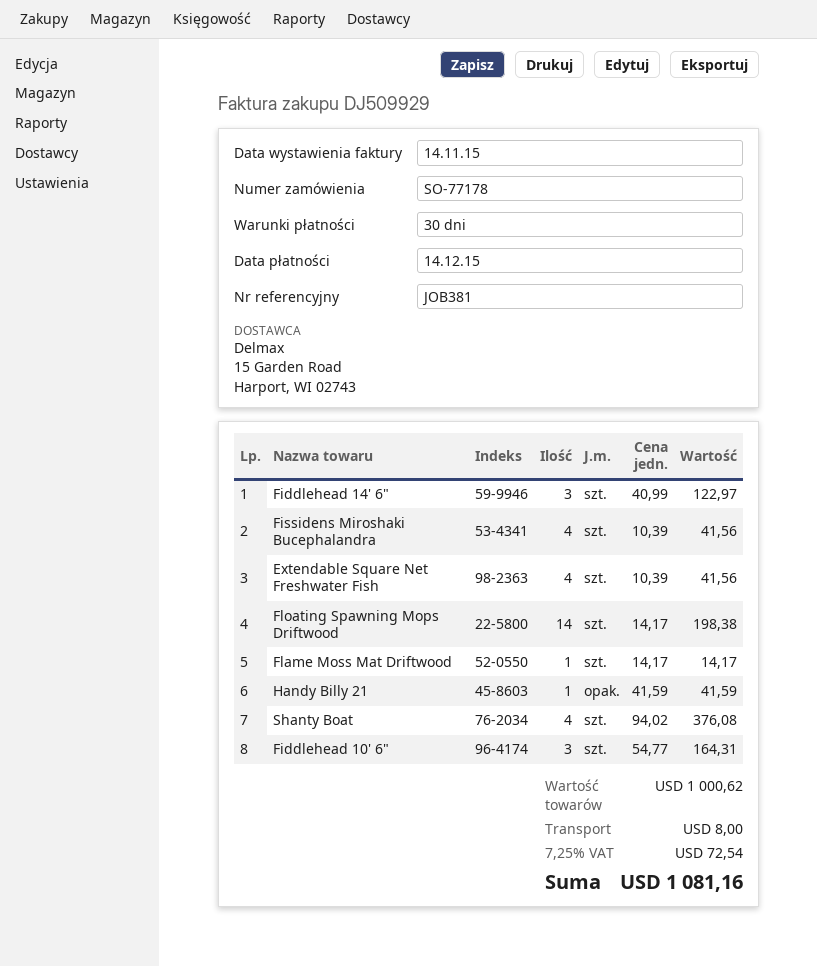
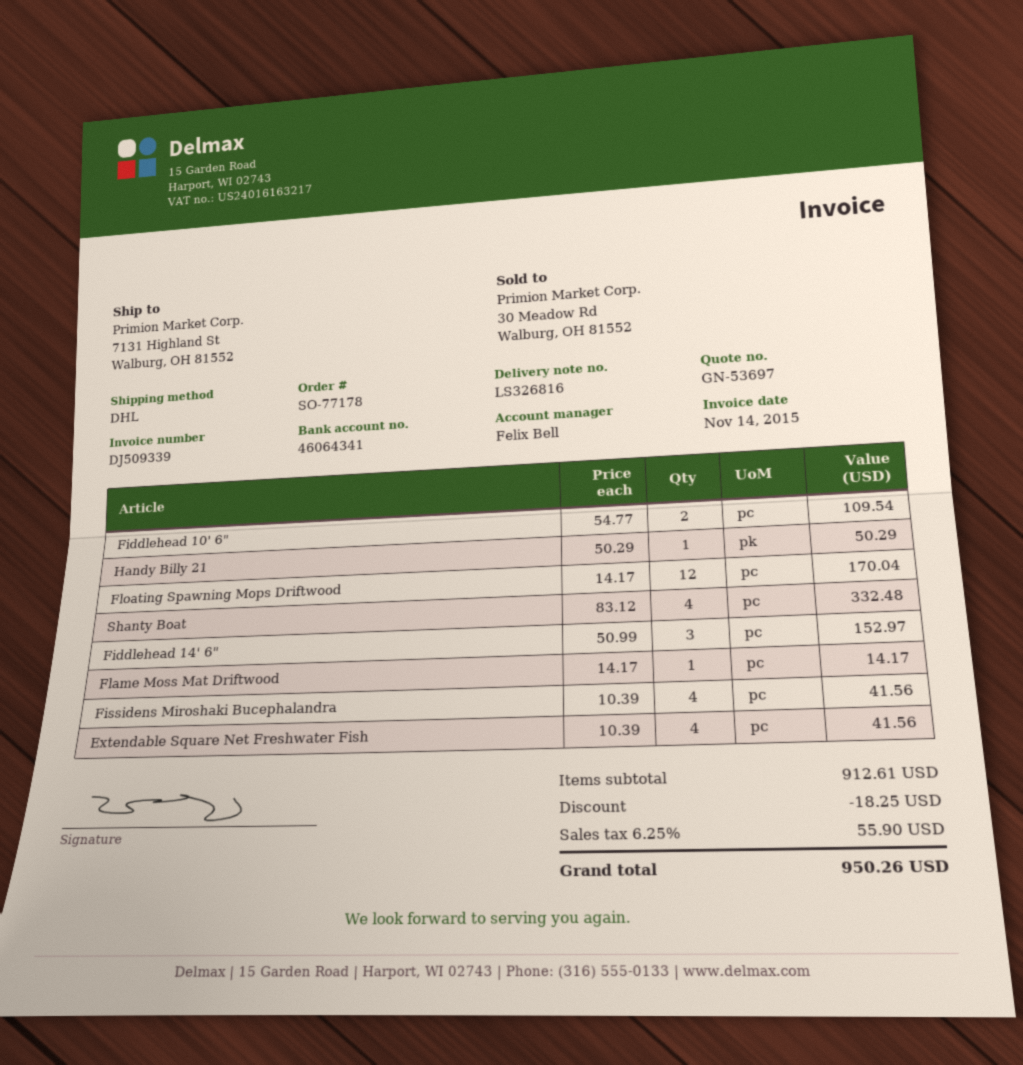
invoice number: DJ509929 -> DJ509339
Fiddlehead 14' 6": 3 x 40.99 = 122.97 -> 3 x 50.99 = 152.97
Floating Spawning Mops Driftwood: 14 x 14.17 = 198.38 -> 12 x 14.17 = 170.04
Handy Billy 21: 1 x 41.59 = 41.59 -> 1 x 50.29 = 50.29
Shanty Boat: 4 x 94.02 = 376.08 -> 4 x 83.12 = 332.48
Fiddlehead 10' 6": 3 x 54.77 = 164.31 -> 2 x 54.77 = 109.54
subtotal: 1000.62 -> 912.61
discount: none -> 18.25
shipping: 8.00 -> none
tax: 7.25% = 72.54 -> 6.25% = 55.90
total: 1081.16 -> 950.26

